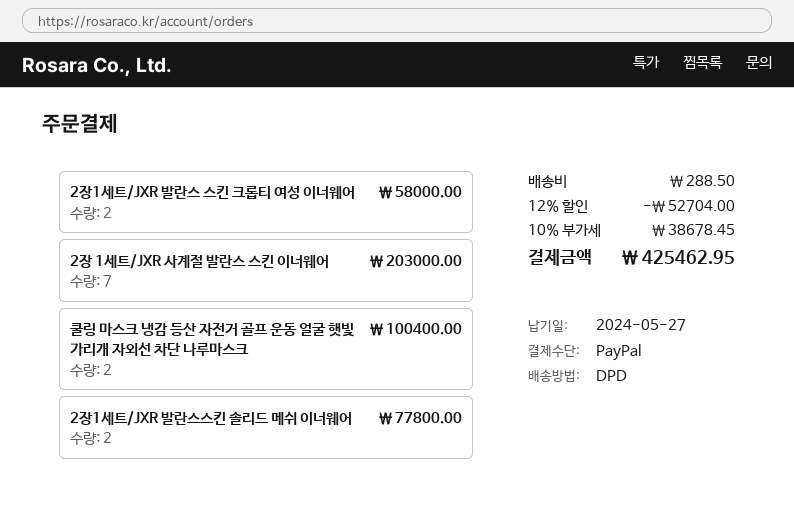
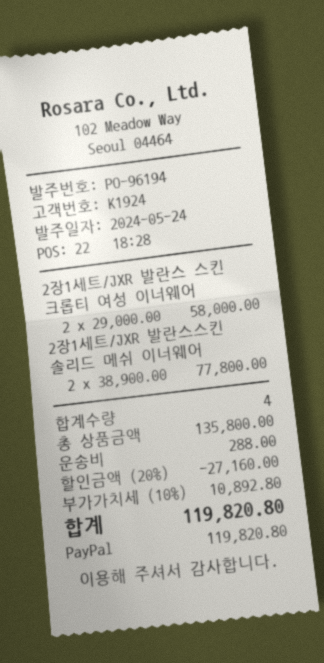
2장 1세트/JXR 사계절 발란스 스킨 이너웨어: 7 for 203000.00 -> none
쿨링 마스크 냉감 등산 자전거 골프 운동 얼굴 햇빛 가리개 자외선 차단 나루마스크: 2 for 100400.00 -> none
discount: 12% = 52704.00 -> 20% = 27160.00
shipping: 288.50 -> 288.00
tax: 10% = 38678.45 -> 10% = 10892.80
total: 425462.95 -> 119820.80

